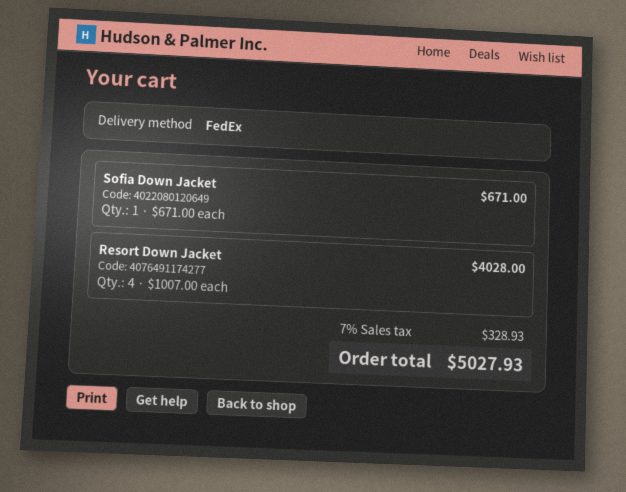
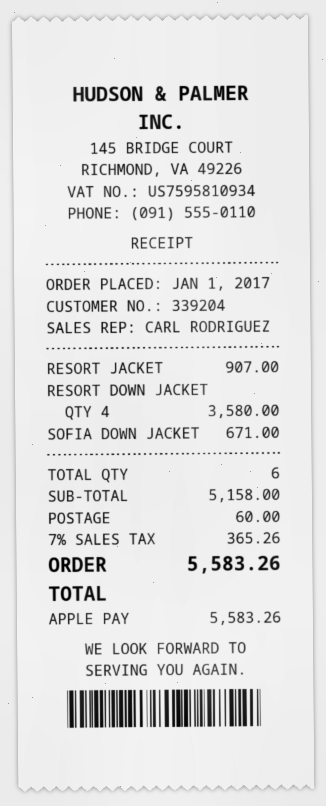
Resort Down Jacket: 4 for 4028.00 -> 4 for 3580.00
RESORT JACKET: none -> 1 for 907.00
shipping: none -> 60.00
tax: 7% = 328.93 -> 7% = 365.26
total: 5027.93 -> 5583.26

